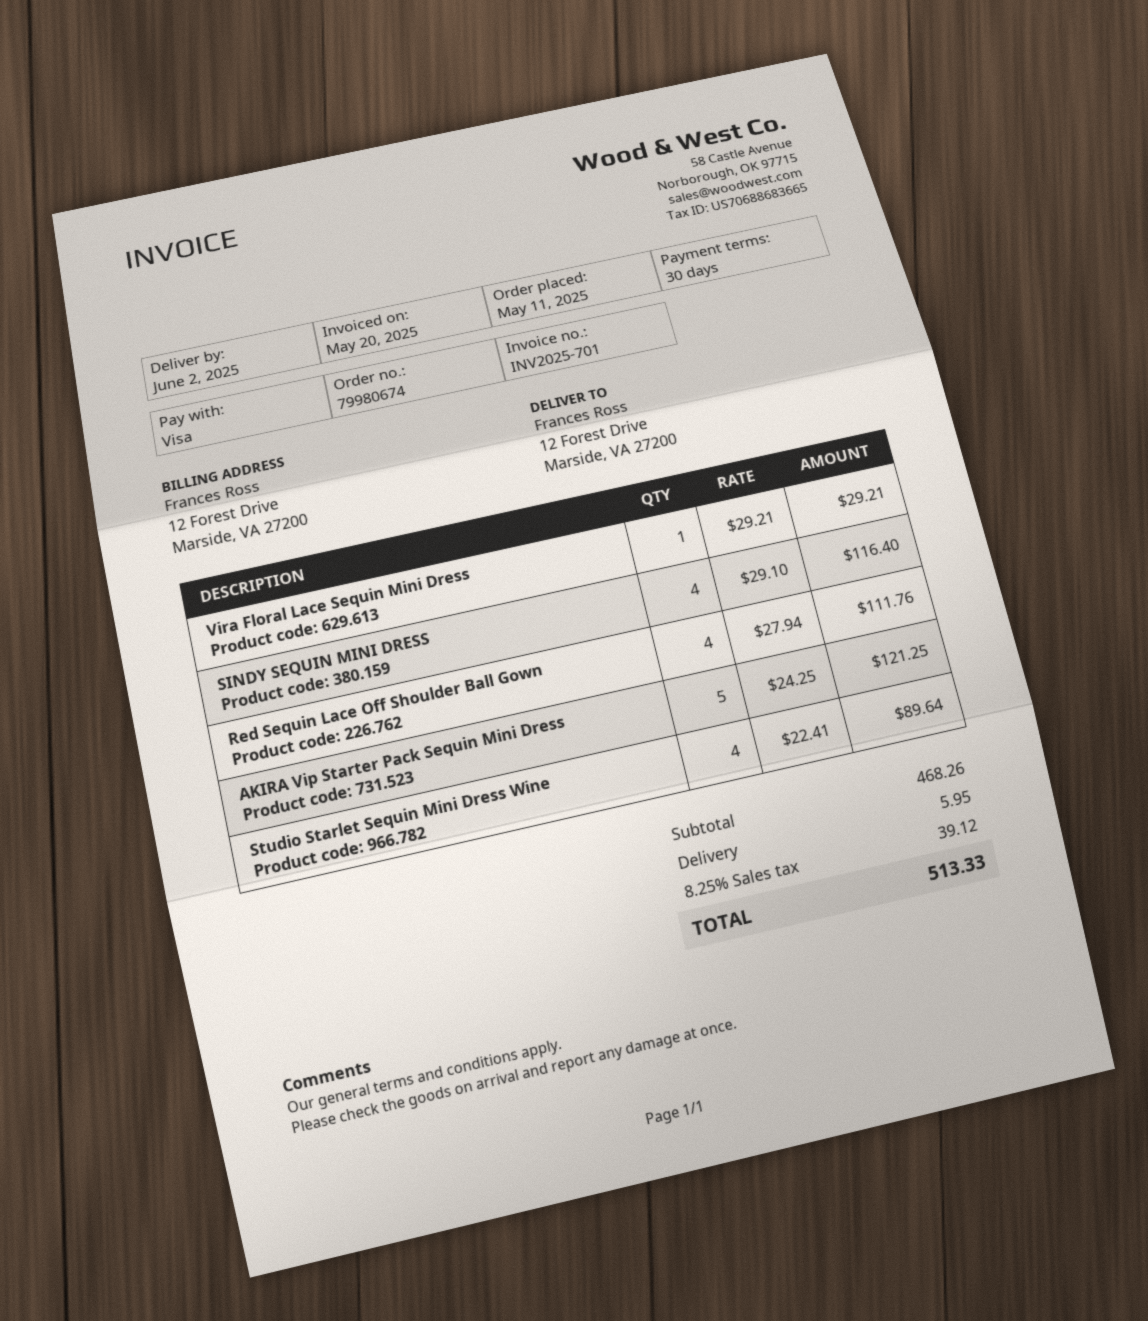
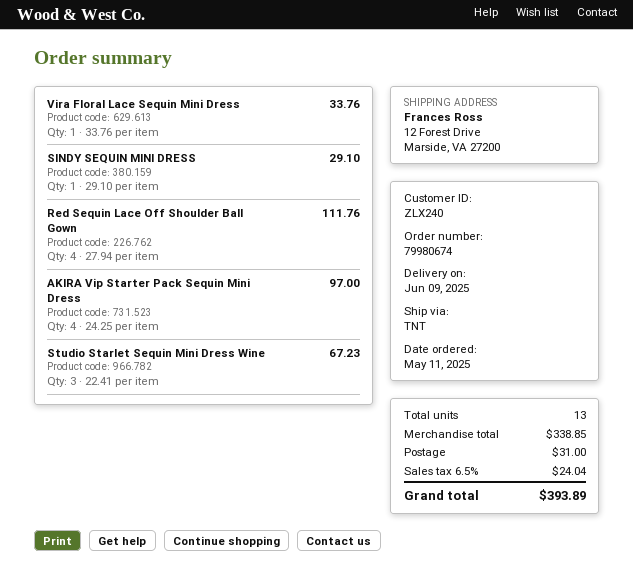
delivery date: 2025-06-02 -> 2025-06-09
Vira Floral Lace Sequin Mini Dress: 1 x 29.21 = 29.21 -> 1 x 33.76 = 33.76
SINDY SEQUIN MINI DRESS: 4 x 29.10 = 116.40 -> 1 x 29.10 = 29.10
AKIRA Vip Starter Pack Sequin Mini Dress: 5 x 24.25 = 121.25 -> 4 x 24.25 = 97.00
Studio Starlet Sequin Mini Dress Wine: 4 x 22.41 = 89.64 -> 3 x 22.41 = 67.23
subtotal: 468.26 -> 338.85
shipping: 5.95 -> 31.00
tax: 8.25% = 39.12 -> 6.5% = 24.04
total: 513.33 -> 393.89

